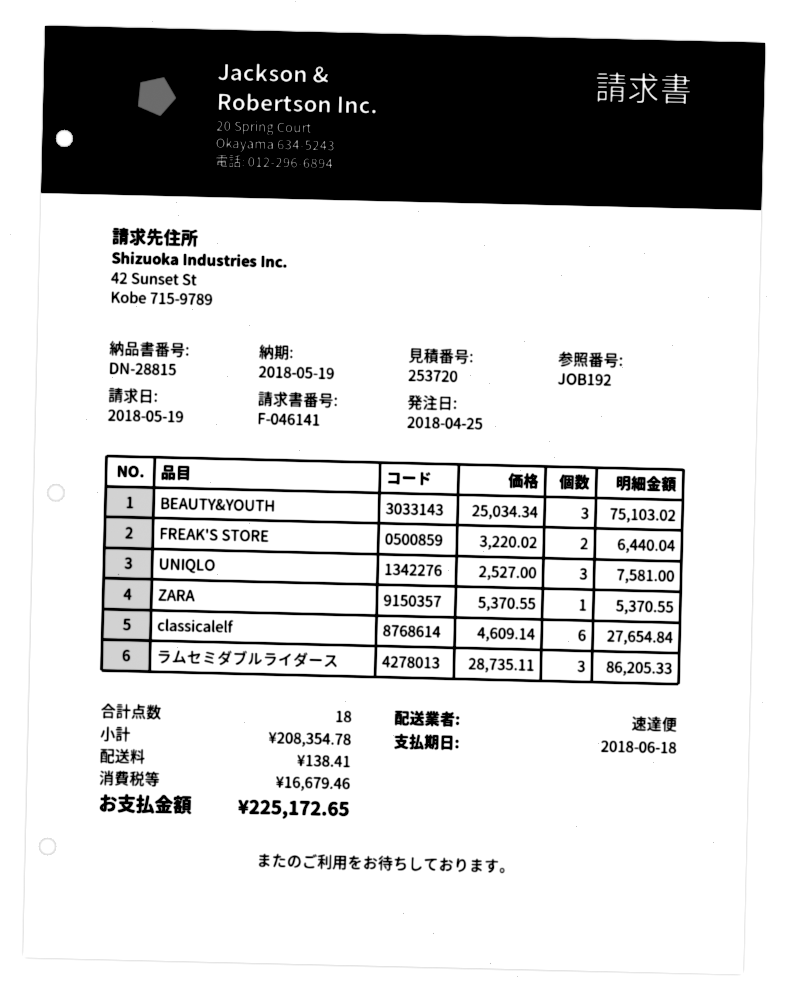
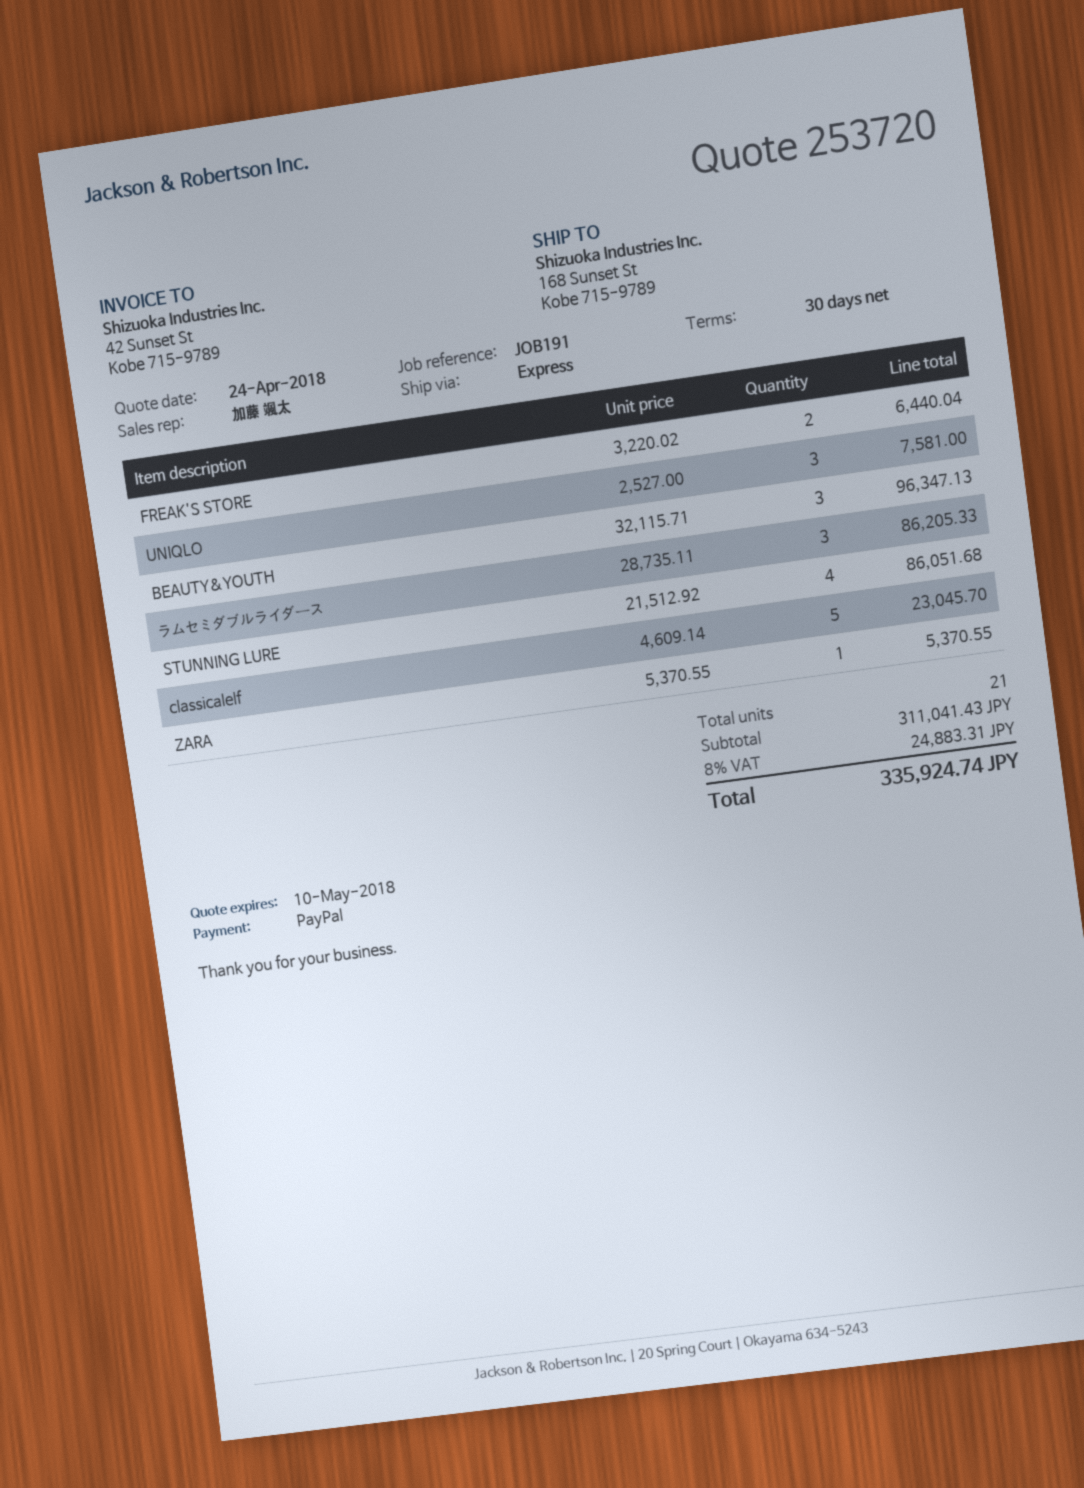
reference: JOB192 -> JOB191
BEAUTY&YOUTH: 3 x 25034.34 = 75103.02 -> 3 x 32115.71 = 96347.13
classicalelf: 6 x 4609.14 = 27654.84 -> 5 x 4609.14 = 23045.70
STUNNING LURE: none -> 4 x 21512.92 = 86051.68
total quantity: 18 -> 21
subtotal: 208354.78 -> 311041.43
shipping: 138.41 -> none
tax: 16679.46 -> 24883.31
total: 225172.65 -> 335924.74

